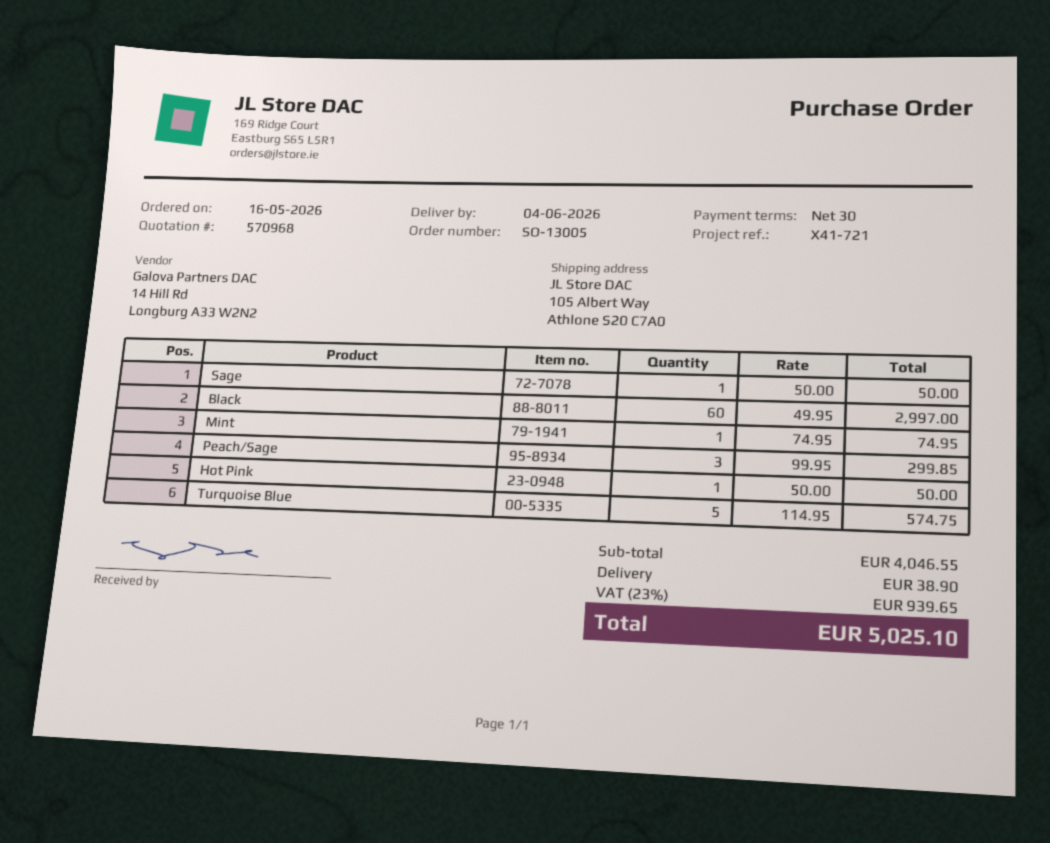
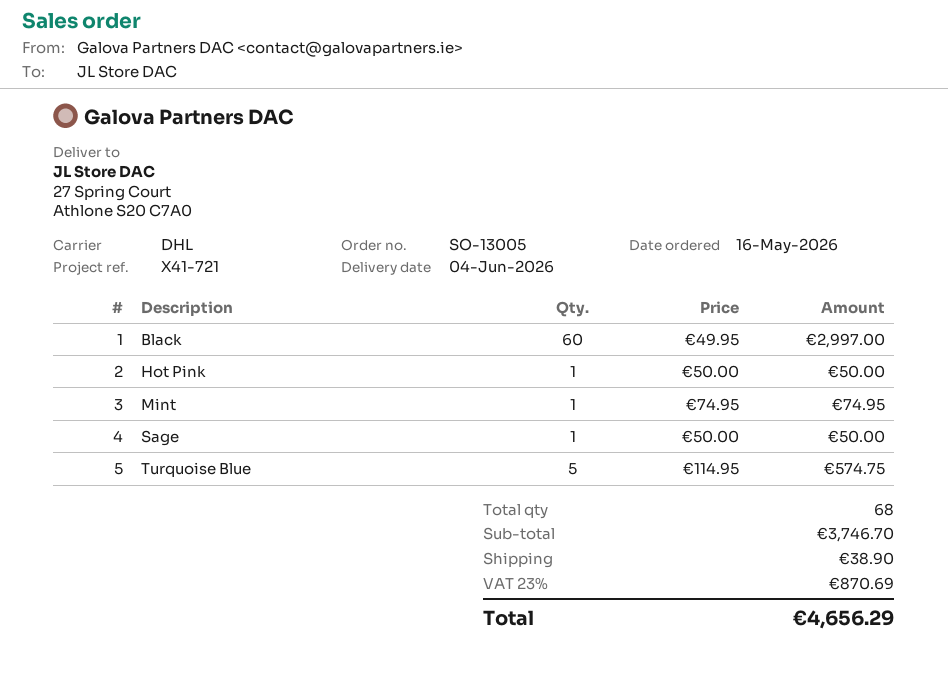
ship to: 105 Albert Way, Athlone S20 C7A0 -> 27 Spring Court, Athlone S20 C7A0
Peach/Sage: 3 x 99.95 = 299.85 -> none
subtotal: 4046.55 -> 3746.70
tax: 23% = 939.65 -> 23% = 870.69
total: 5025.10 -> 4656.29

